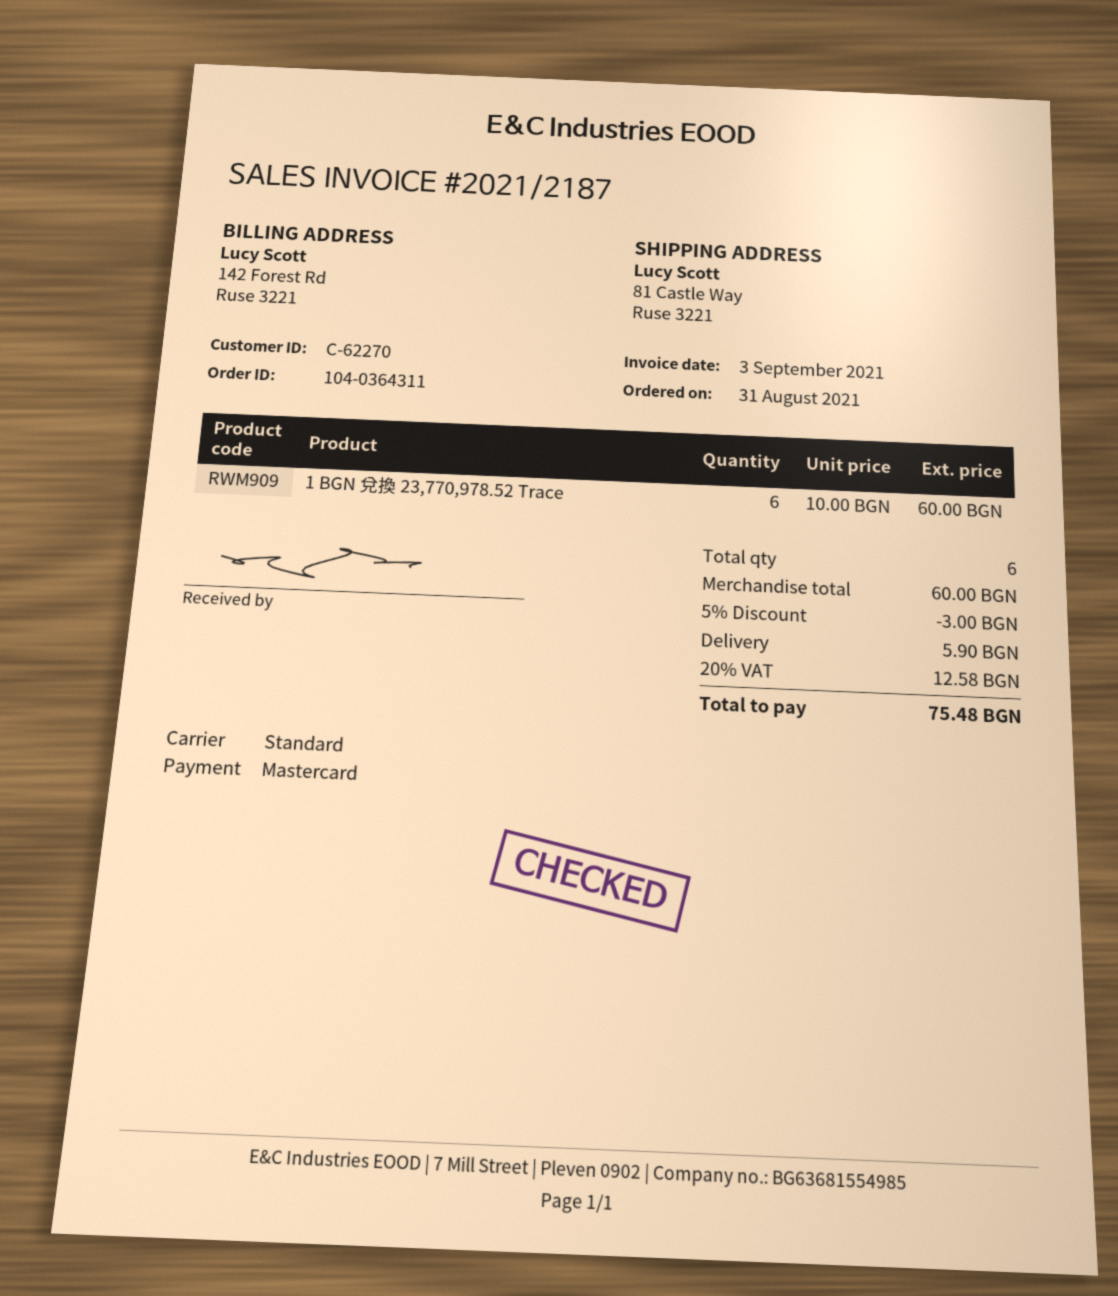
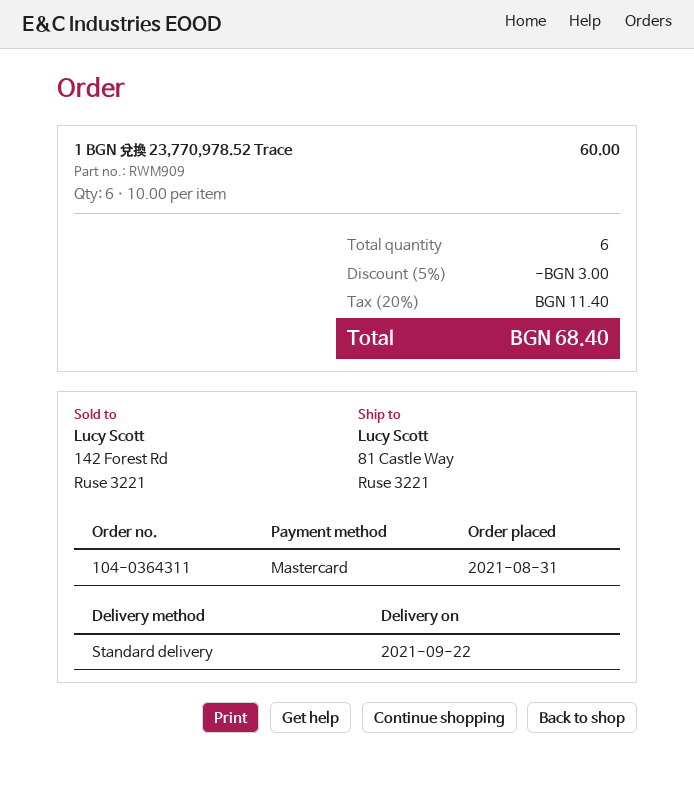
shipping: 5.90 -> none
tax: 20% = 12.58 -> 20% = 11.40
total: 75.48 -> 68.40

